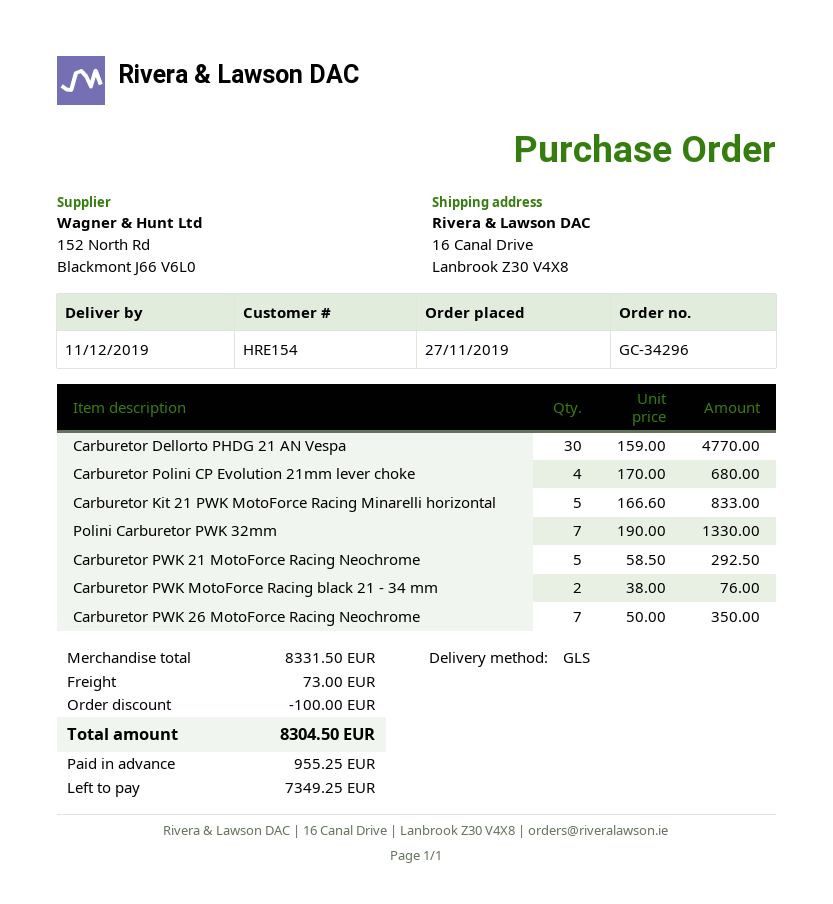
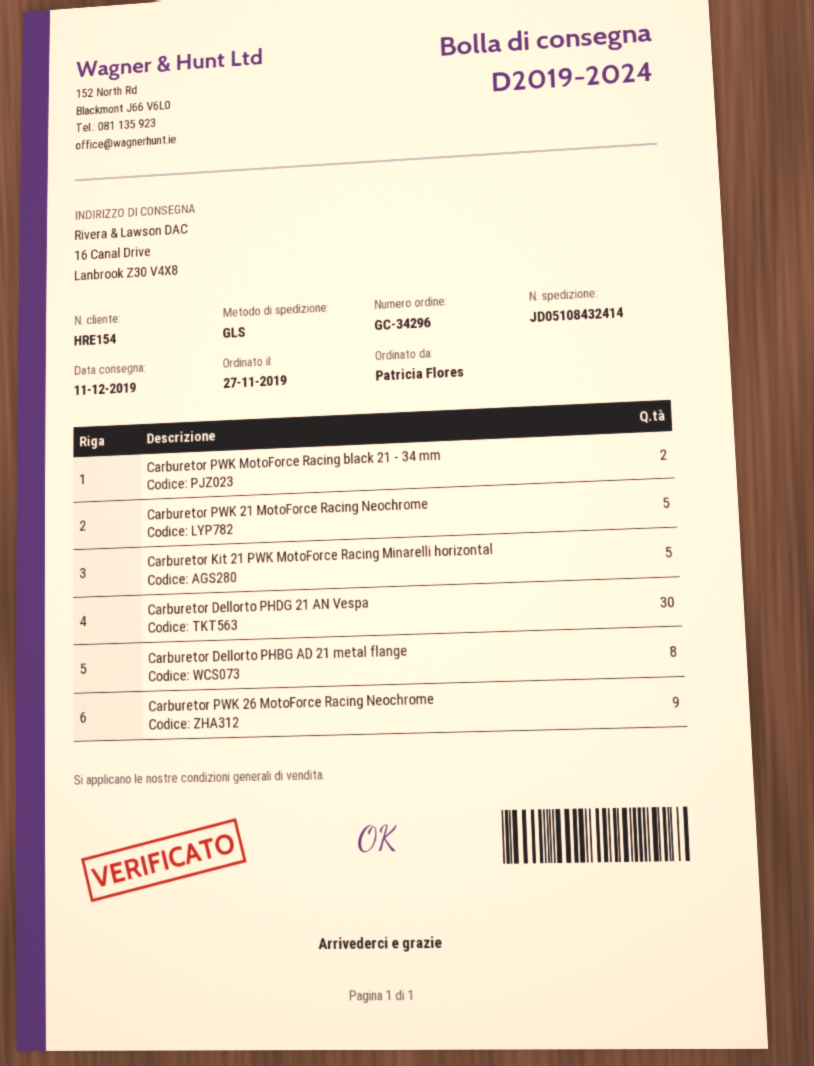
Carburetor Polini CP Evolution 21mm lever choke: 4 -> none
Polini Carburetor PWK 32mm: 7 -> none
Carburetor PWK 26 MotoForce Racing Neochrome: 7 -> 9
Carburetor Dellorto PHBG AD 21 metal flange: none -> 8

